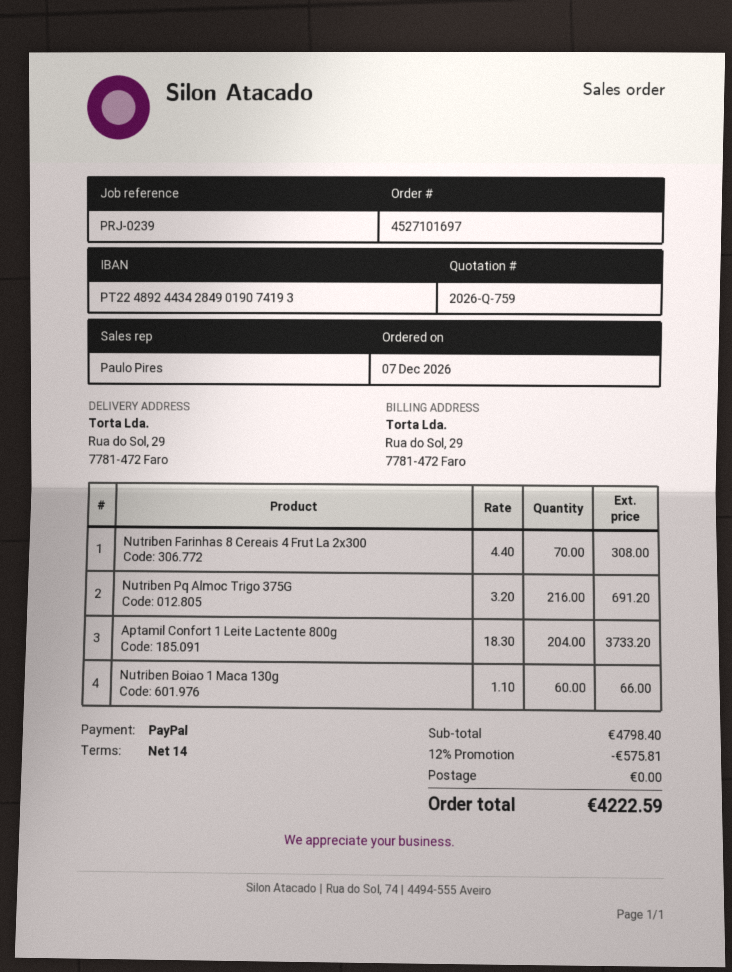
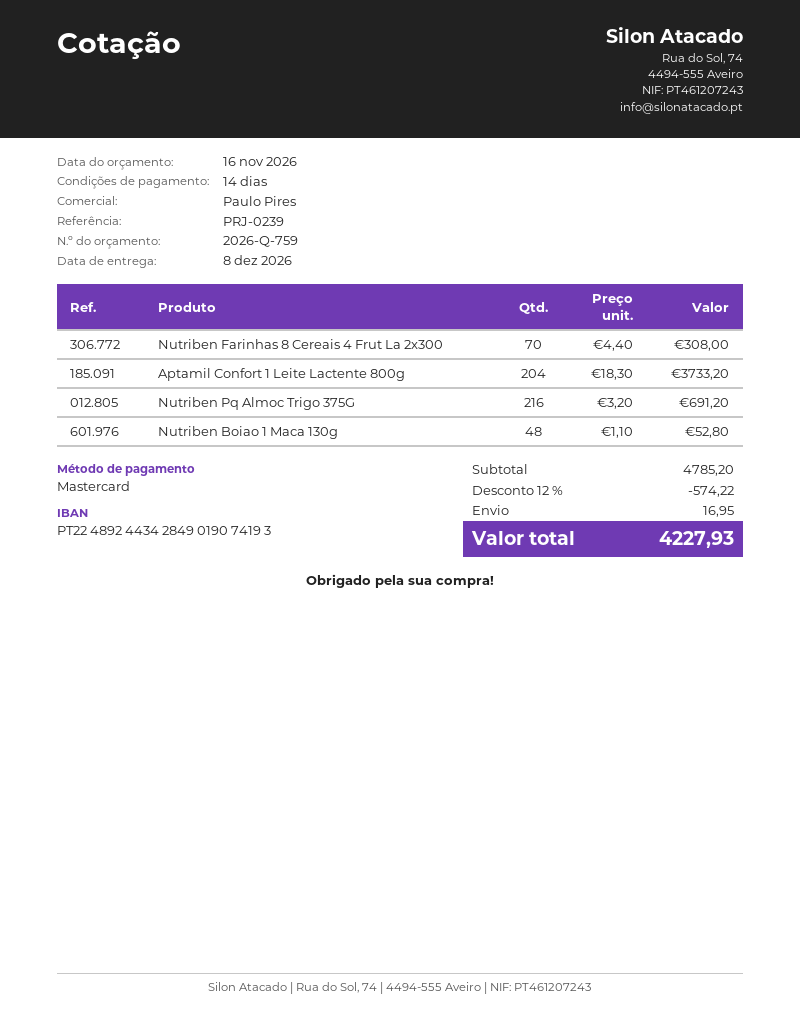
payment method: PayPal -> Mastercard
Nutriben Boiao 1 Maca 130g: 60 x 1.10 = 66.00 -> 48 x 1.10 = 52.80
subtotal: 4798.40 -> 4785.20
discount: 12% = 575.81 -> 12% = 574.22
shipping: 0.00 -> 16.95
total: 4222.59 -> 4227.93

